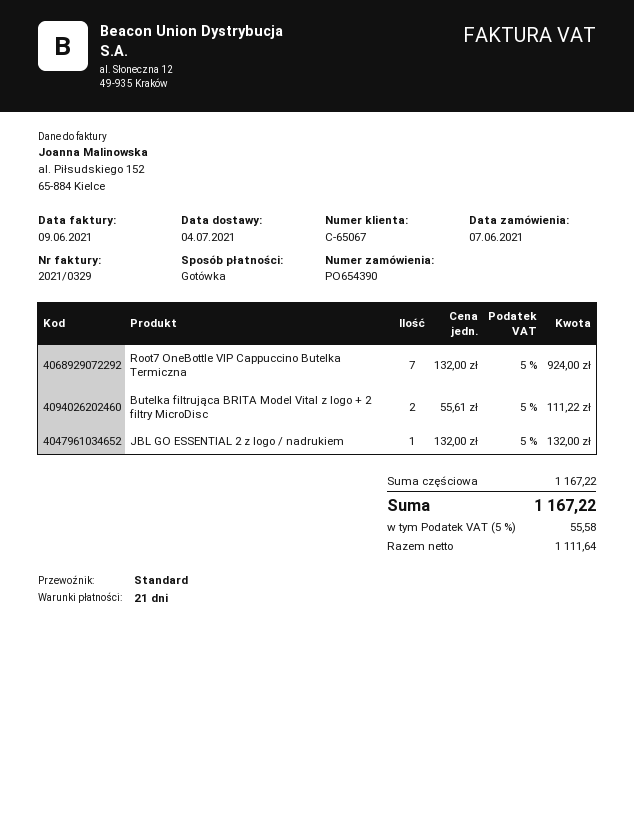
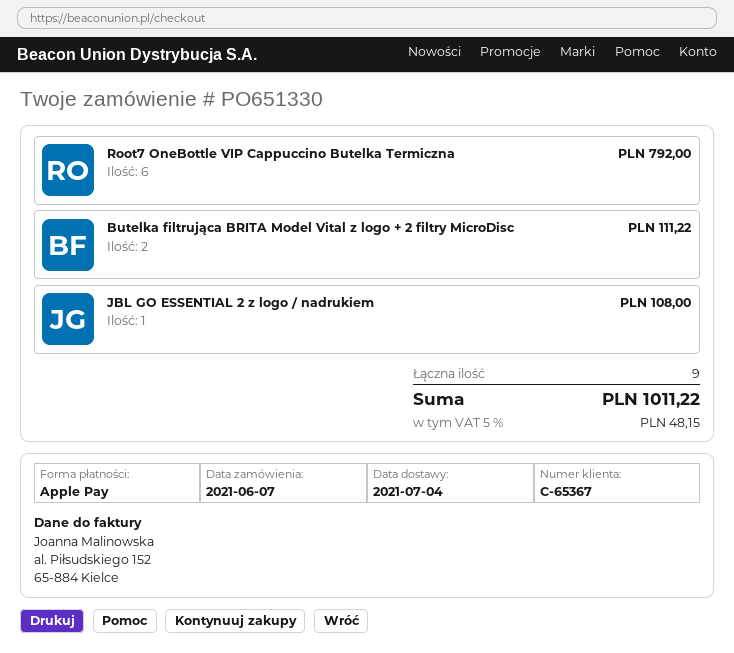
order number: PO654390 -> PO651330
customer number: C-65067 -> C-65367
payment method: cash -> Apple Pay
Root7 OneBottle VIP Cappuccino Butelka Termiczna: 7 for 924.00 -> 6 for 792.00
JBL GO ESSENTIAL 2 z logo / nadrukiem: 1 for 132.00 -> 1 for 108.00
tax: 5% = 55.58 -> 5% = 48.15
total: 1167.22 -> 1011.22

